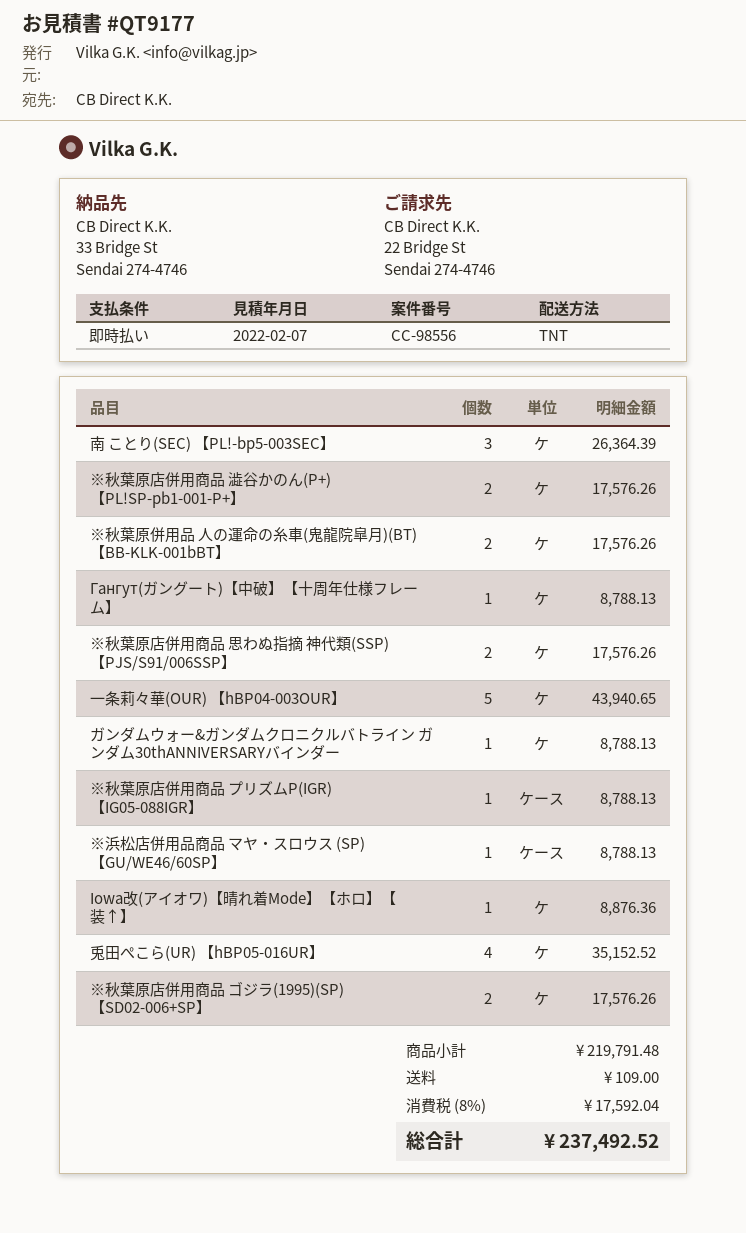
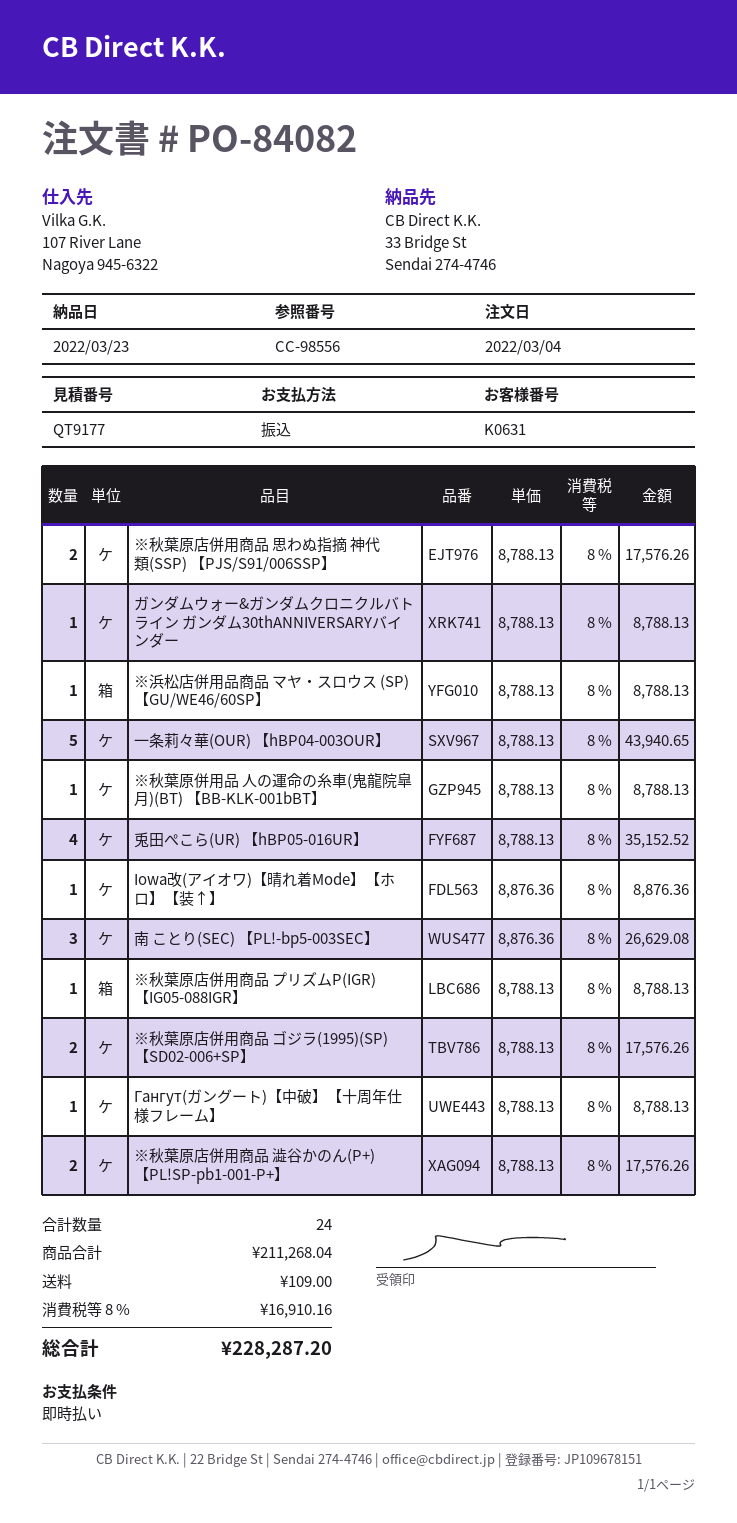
南 ことり(SEC) 【PL!-bp5-003SEC】: 3 for 26364.39 -> 3 for 26629.08
※秋葉原併用品 人の運命の糸車(鬼龍院皐月)(BT) 【BB-KLK-001bBT】: 2 for 17576.26 -> 1 for 8788.13
subtotal: 219791.48 -> 211268.04
tax: 8% = 17592.04 -> 8% = 16910.16
total: 237492.52 -> 228287.20

